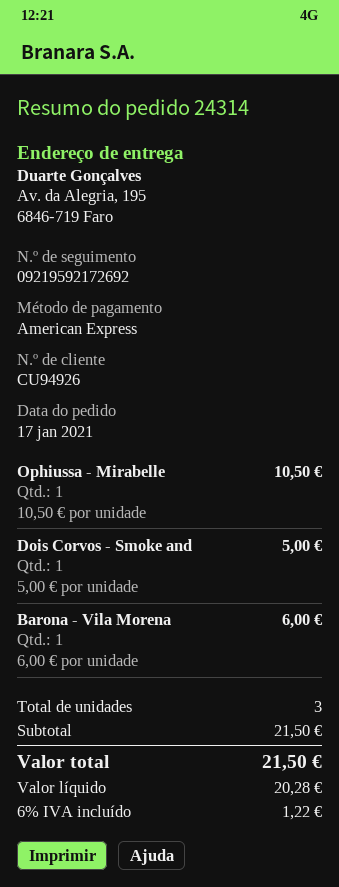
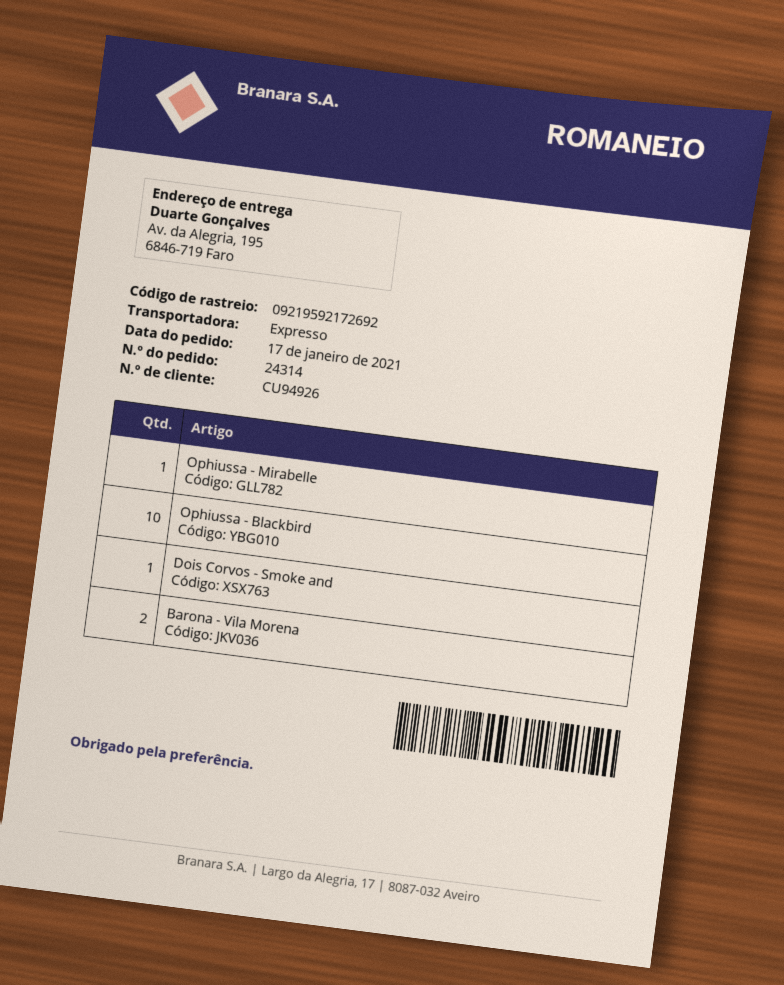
Barona - Vila Morena: 1 -> 2
Ophiussa - Blackbird: none -> 10

